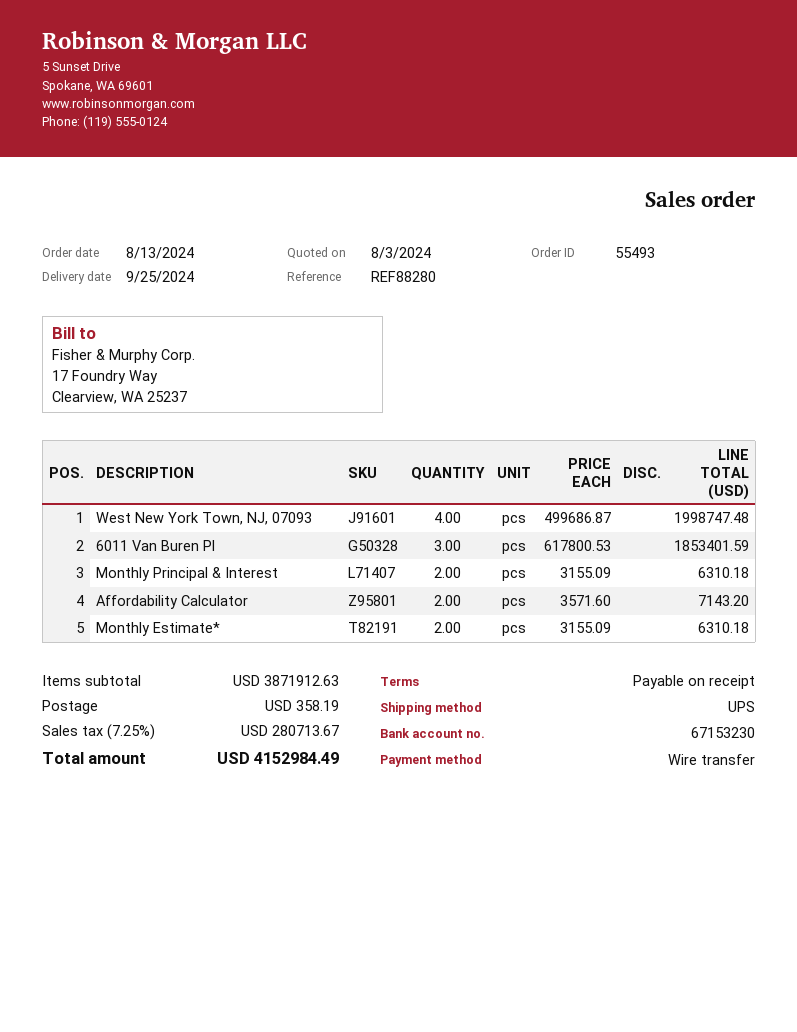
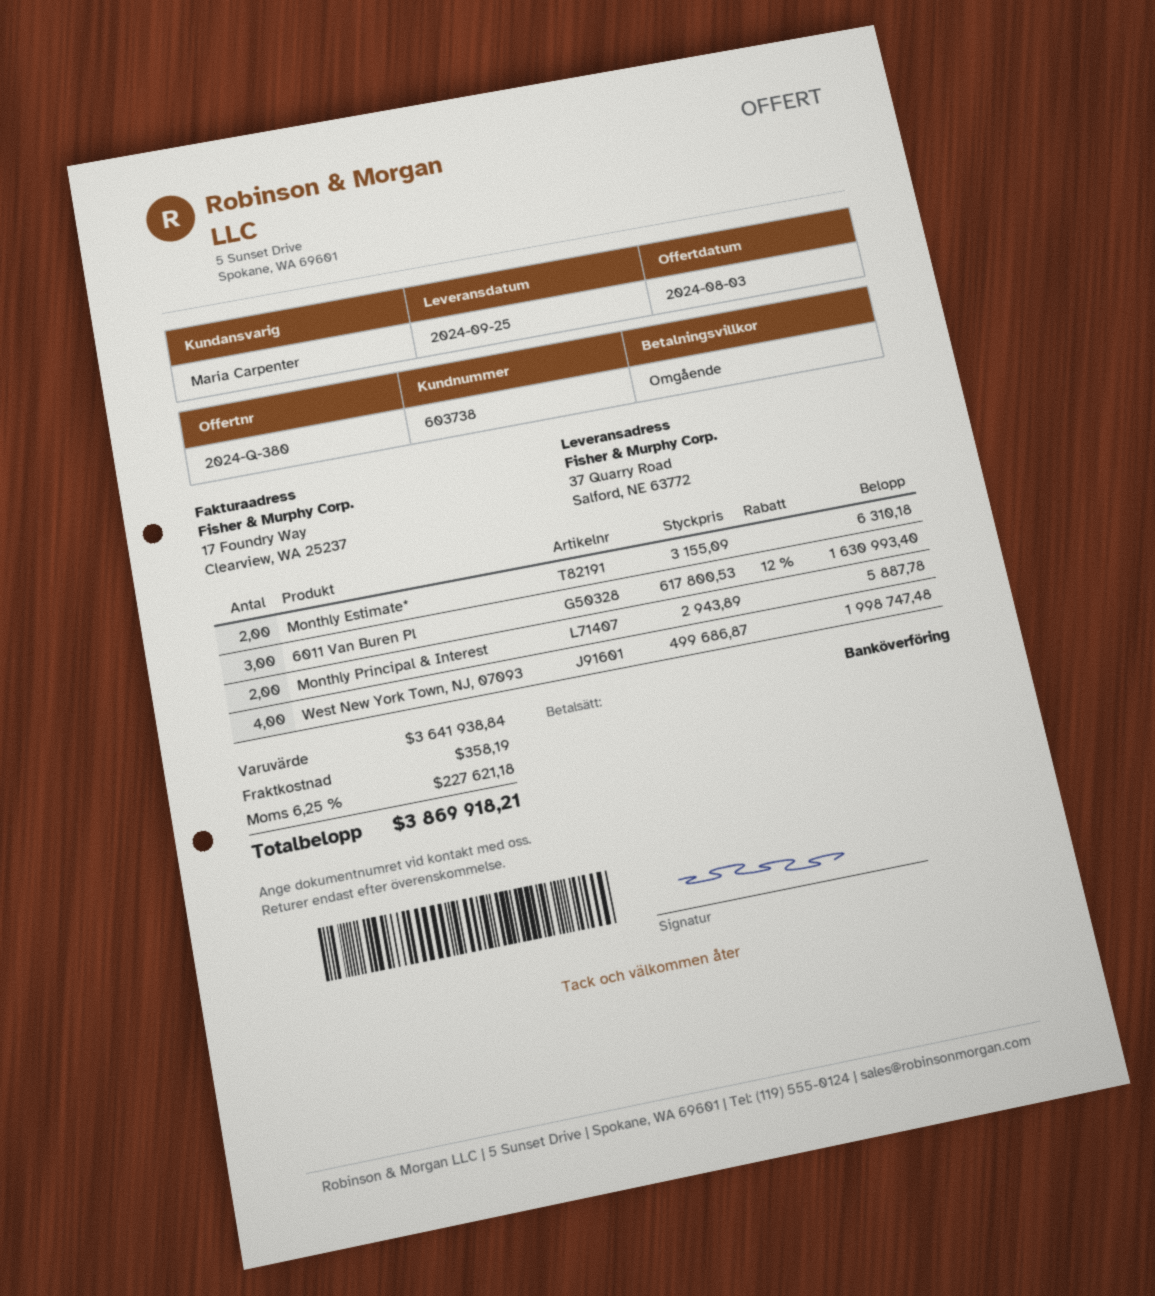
6011 Van Buren Pl: 3 x 617800.53 = 1853401.59 -> 3 x 617800.53 - 12% = 1630993.40
Monthly Principal & Interest: 2 x 3155.09 = 6310.18 -> 2 x 2943.89 = 5887.78
Affordability Calculator: 2 x 3571.60 = 7143.20 -> none
subtotal: 3871912.63 -> 3641938.84
tax: 7.25% = 280713.67 -> 6.25% = 227621.18
total: 4152984.49 -> 3869918.21

